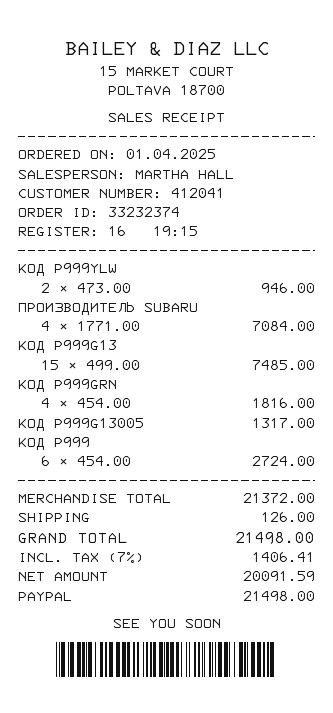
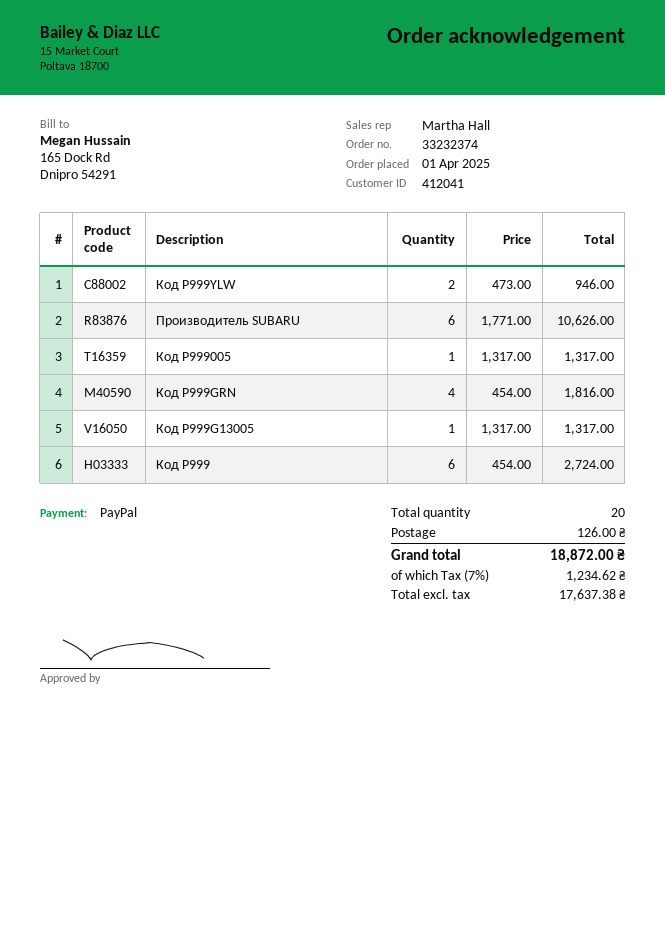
ПРОИЗВОДИТЕЛЬ SUBARU: 4 x 1771.00 = 7084.00 -> 6 x 1771.00 = 10626.00
КОД P999G13: 15 x 499.00 = 7485.00 -> none
Код P999005: none -> 1 x 1317.00 = 1317.00
net: 20091.59 -> 17637.38
tax: 7% = 1406.41 -> 7% = 1234.62
total: 21498.00 -> 18872.00

